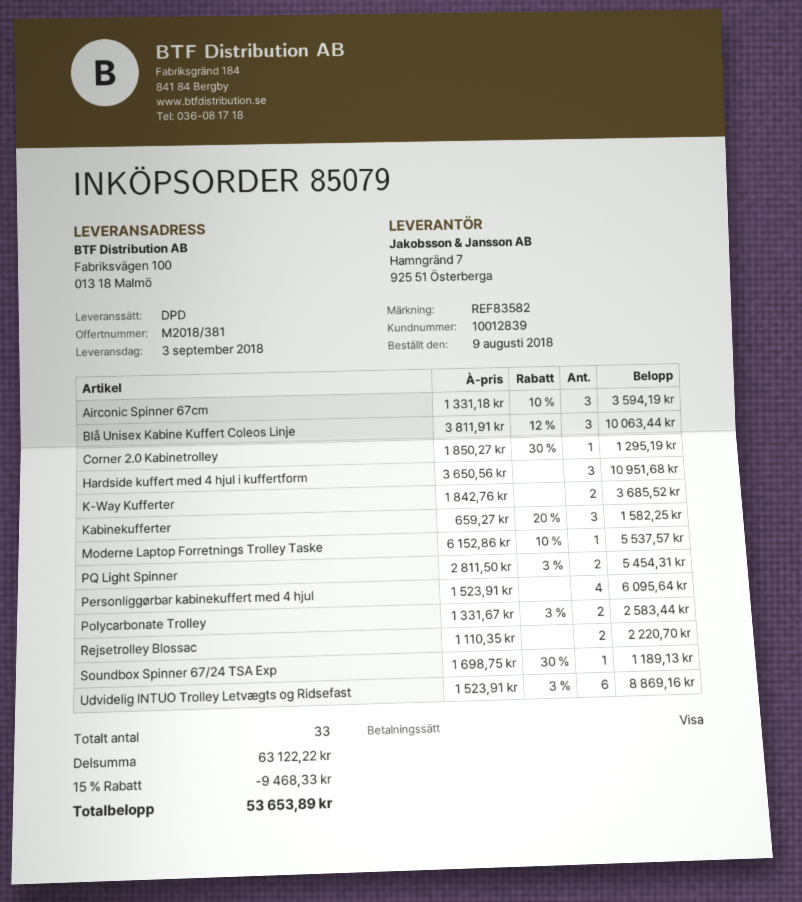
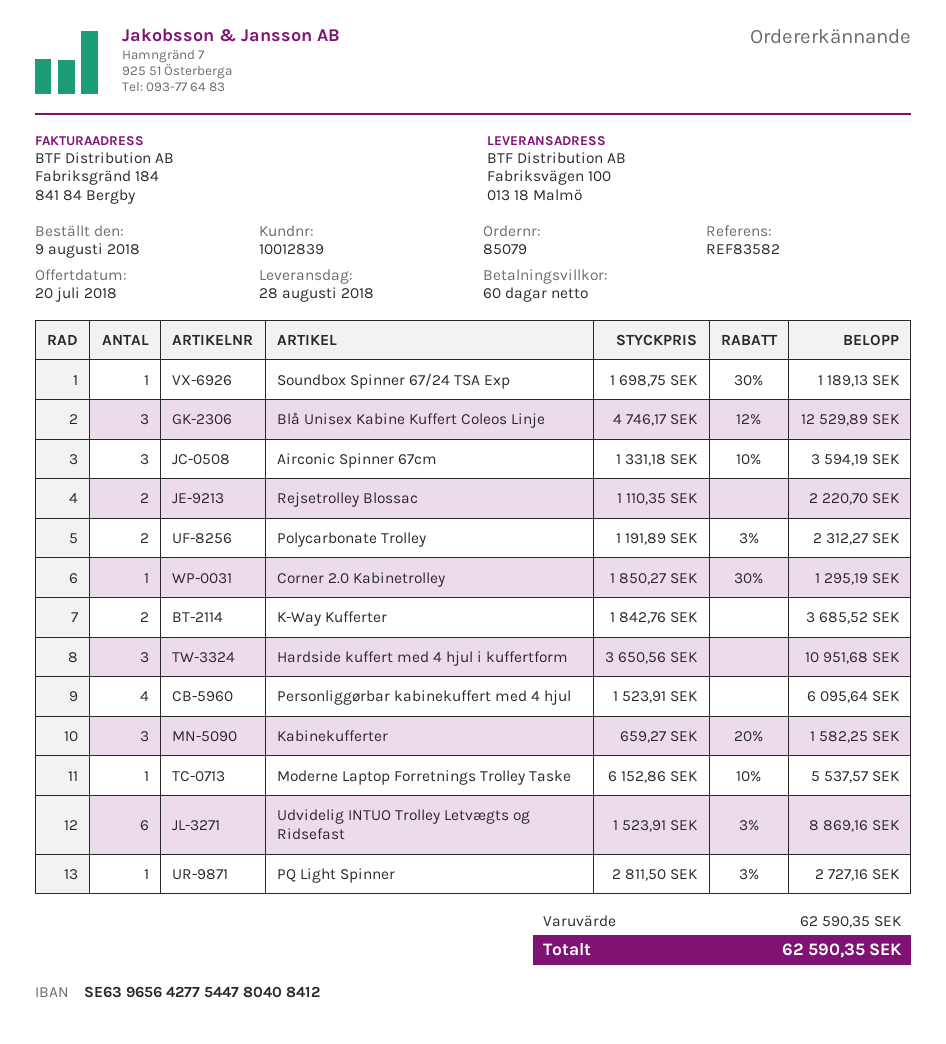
delivery date: 2018-09-03 -> 2018-08-28
Blå Unisex Kabine Kuffert Coleos Linje: 3 x 3811.91 - 12% = 10063.44 -> 3 x 4746.17 - 12% = 12529.89
PQ Light Spinner: 2 x 2811.50 - 3% = 5454.31 -> 1 x 2811.50 - 3% = 2727.16
Polycarbonate Trolley: 2 x 1331.67 - 3% = 2583.44 -> 2 x 1191.89 - 3% = 2312.27
subtotal: 63122.22 -> 62590.35
discount: 15% = 9468.33 -> none
total: 53653.89 -> 62590.35

